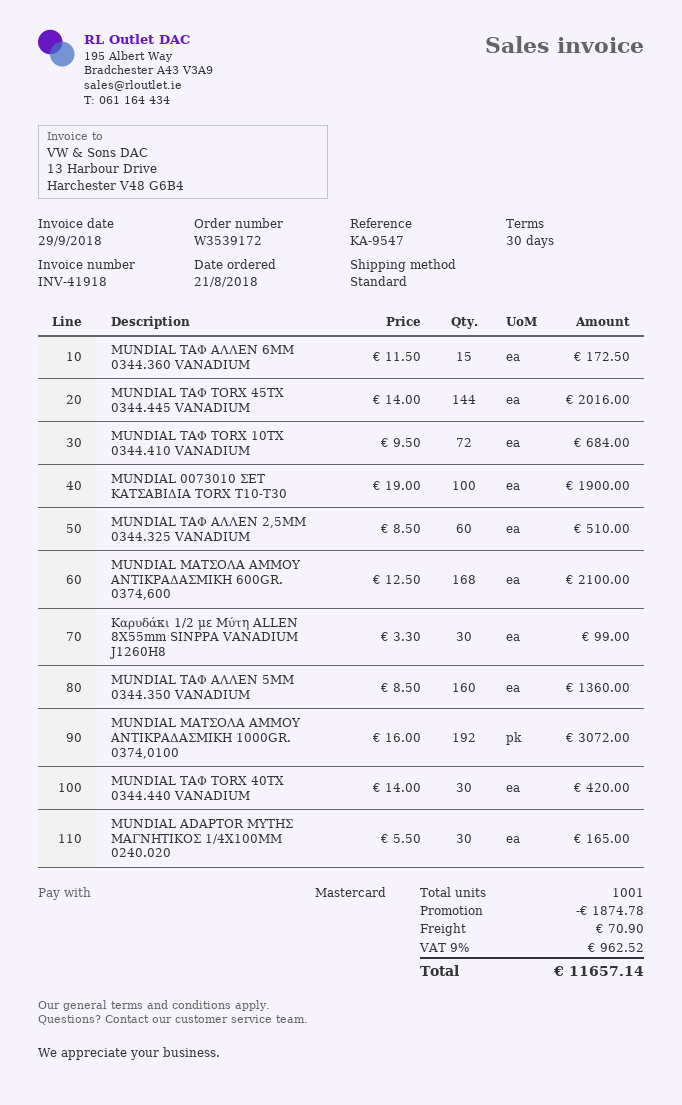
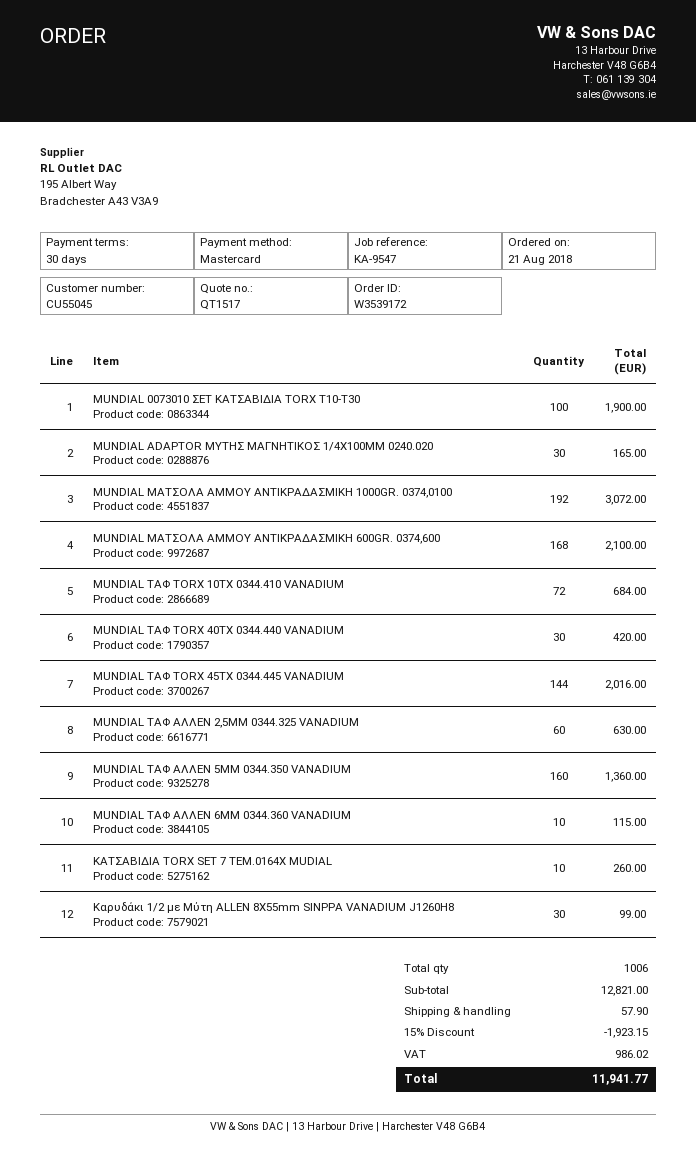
MUNDIAL ΤΑΦ ΑΛΛΕΝ 6ΜΜ 0344.360 VANADIUM: 15 for 172.50 -> 10 for 115.00
MUNDIAL ΤΑΦ ΑΛΛΕΝ 2,5ΜΜ 0344.325 VANADIUM: 60 for 510.00 -> 60 for 630.00
ΚΑΤΣΑΒΙΔΙΑ TORX SET 7 TEM.0164X MUDIAL: none -> 10 for 260.00
total quantity: 1001 -> 1006
discount: 1874.78 -> 1923.15
shipping: 70.90 -> 57.90
tax: 962.52 -> 986.02
total: 11657.14 -> 11941.77

